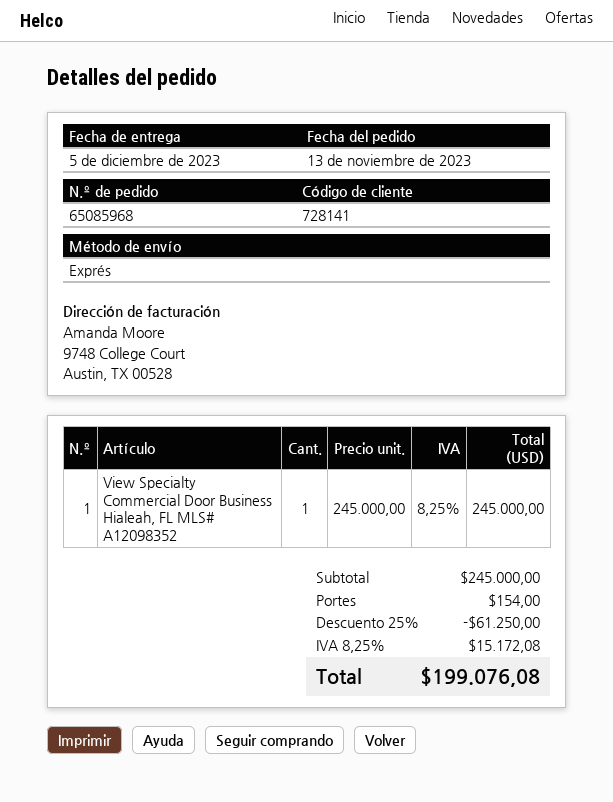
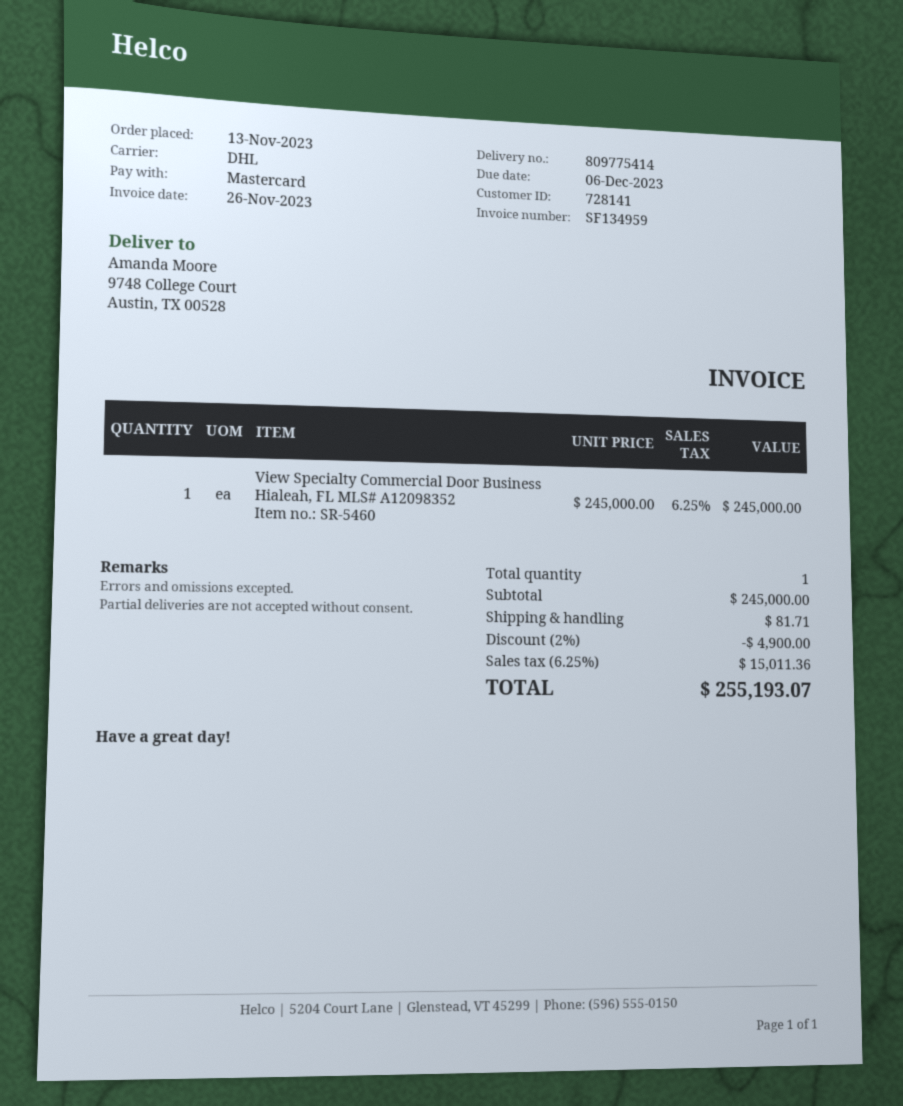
shipping method: express -> DHL
discount: 25% = 61250.00 -> 2% = 4900.00
shipping: 154.00 -> 81.71
tax: 8.25% = 15172.08 -> 6.25% = 15011.36
total: 199076.08 -> 255193.07

